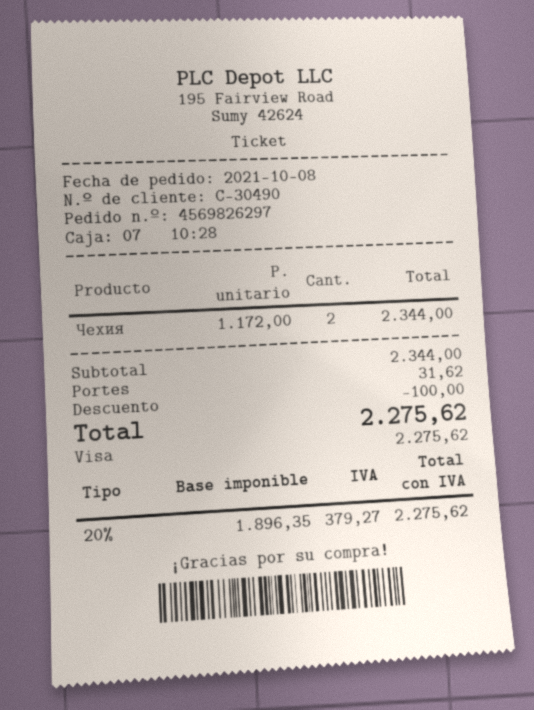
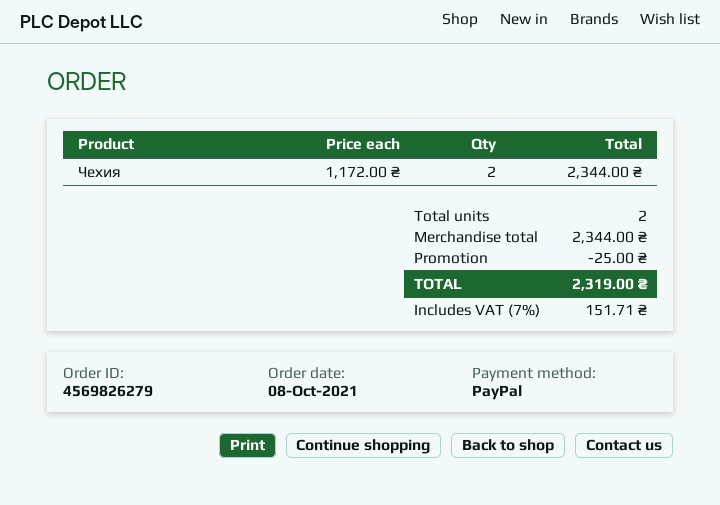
order number: 4569826297 -> 4569826279
payment method: Visa -> PayPal
discount: 100.00 -> 25.00
shipping: 31.62 -> none
tax: 20% = 379.27 -> 7% = 151.71
total: 2275.62 -> 2319.00

